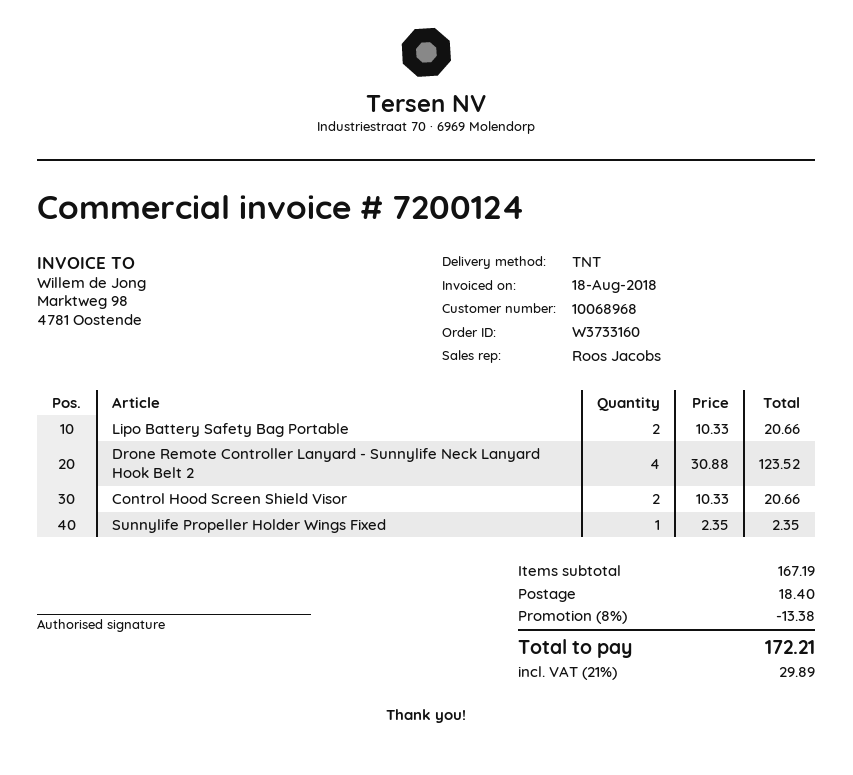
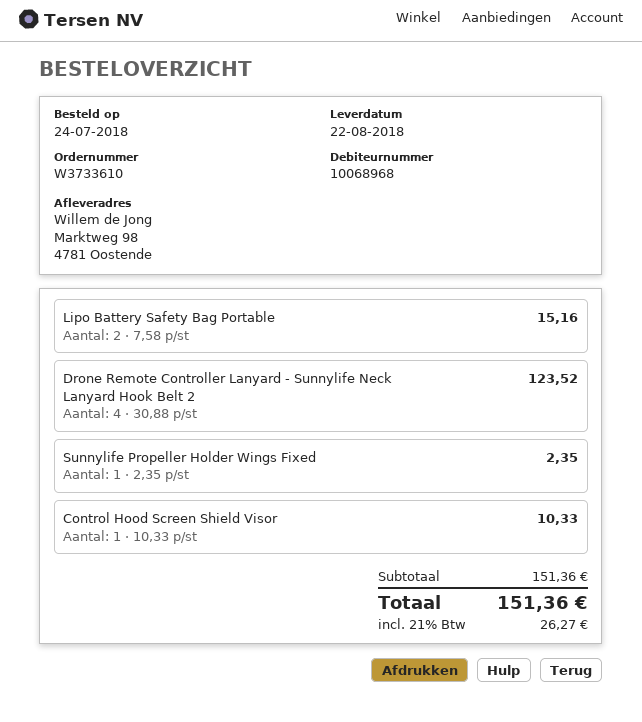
order number: W3733160 -> W3733610
Lipo Battery Safety Bag Portable: 2 x 10.33 = 20.66 -> 2 x 7.58 = 15.16
Control Hood Screen Shield Visor: 2 x 10.33 = 20.66 -> 1 x 10.33 = 10.33
subtotal: 167.19 -> 151.36
discount: 8% = 13.38 -> none
shipping: 18.40 -> none
tax: 21% = 29.89 -> 21% = 26.27
total: 172.21 -> 151.36

